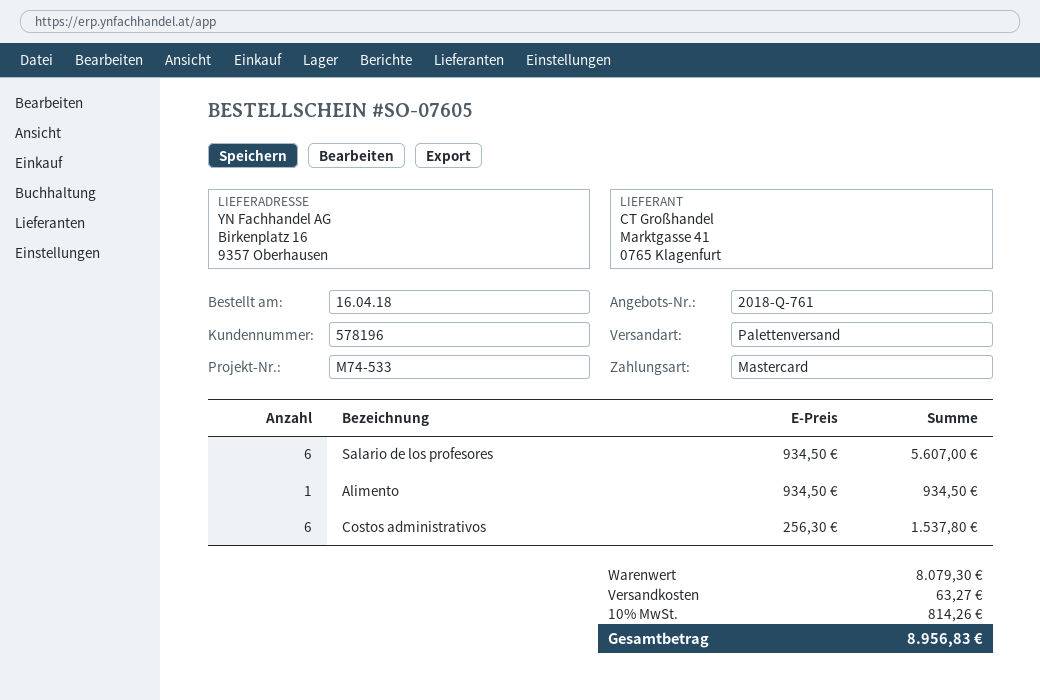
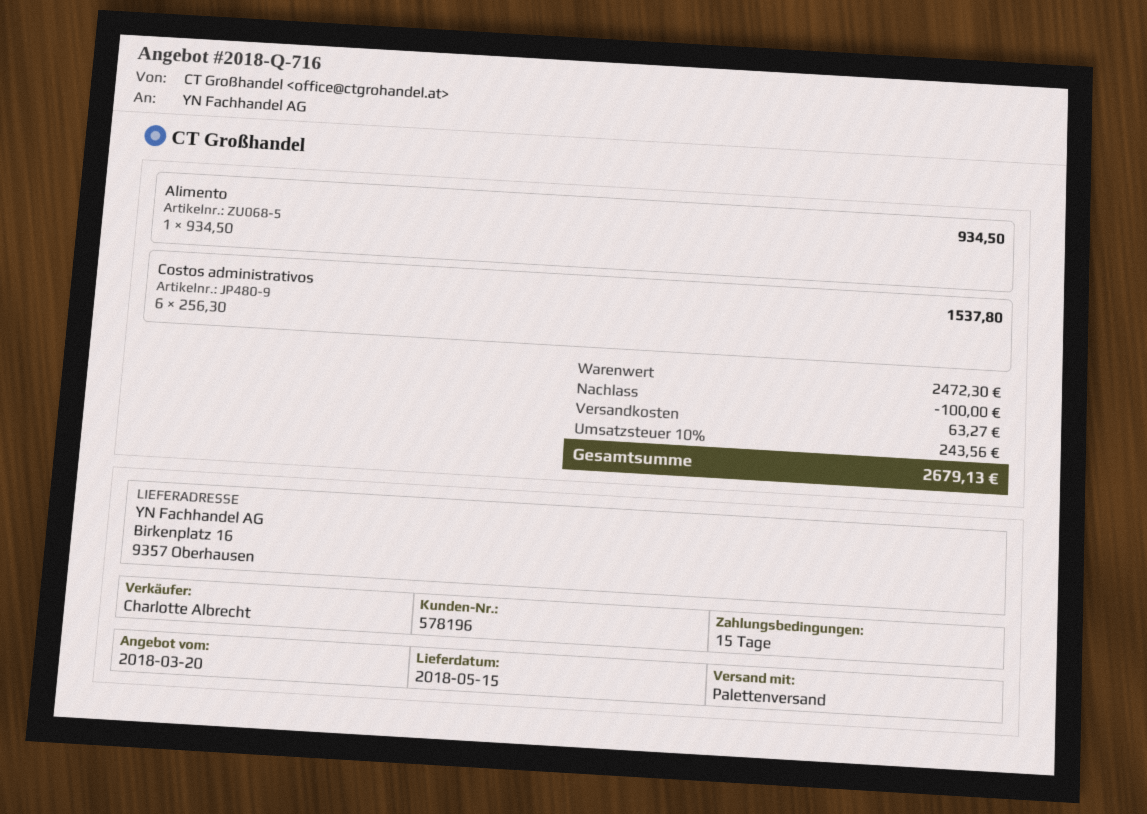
quote number: 2018-Q-761 -> 2018-Q-716
Salario de los profesores: 6 x 934.50 = 5607.00 -> none
subtotal: 8079.30 -> 2472.30
discount: none -> 100.00
tax: 10% = 814.26 -> 10% = 243.56
total: 8956.83 -> 2679.13

